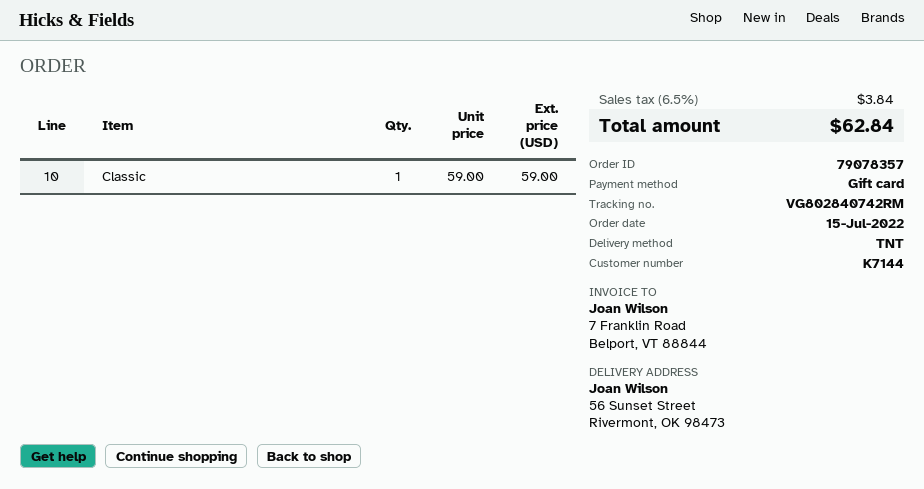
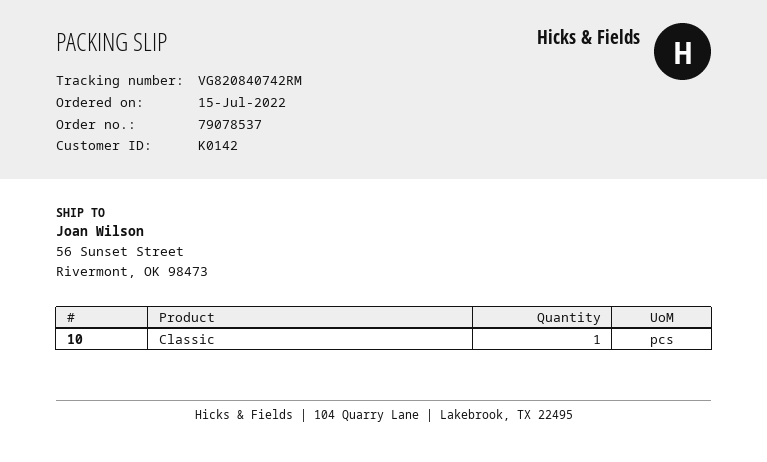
order number: 79078357 -> 79078537
customer number: K7144 -> K0142
tracking number: VG802840742RM -> VG820840742RM

